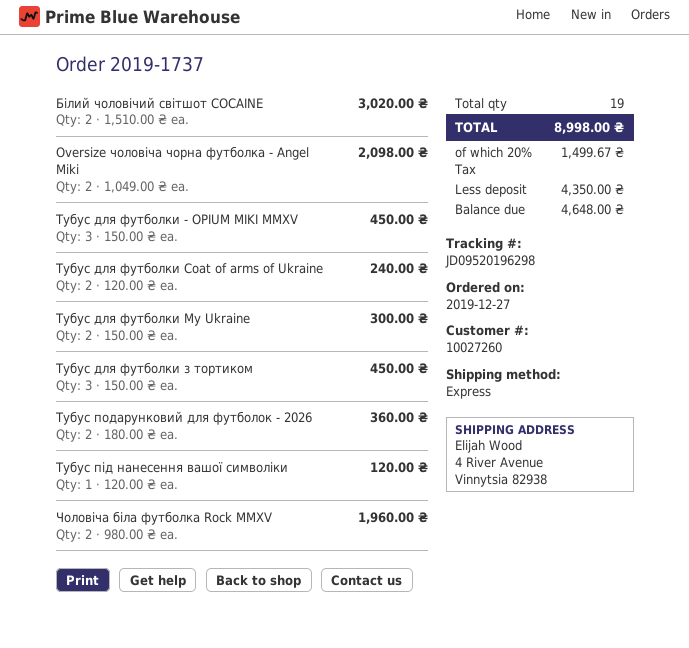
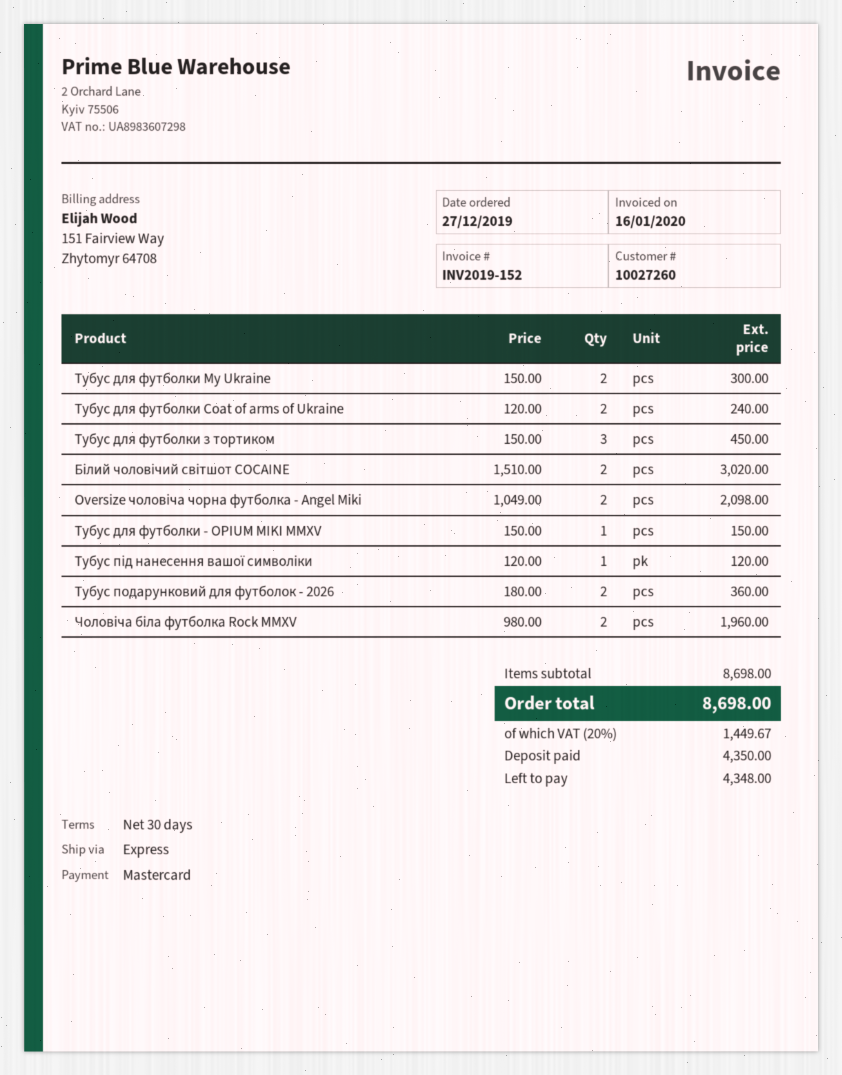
Тубус для футболки - OPIUM MIKI MMXV: 3 x 150.00 = 450.00 -> 1 x 150.00 = 150.00
tax: 20% = 1499.67 -> 20% = 1449.67
total: 8998.00 -> 8698.00
balance: 4648.00 -> 4348.00

